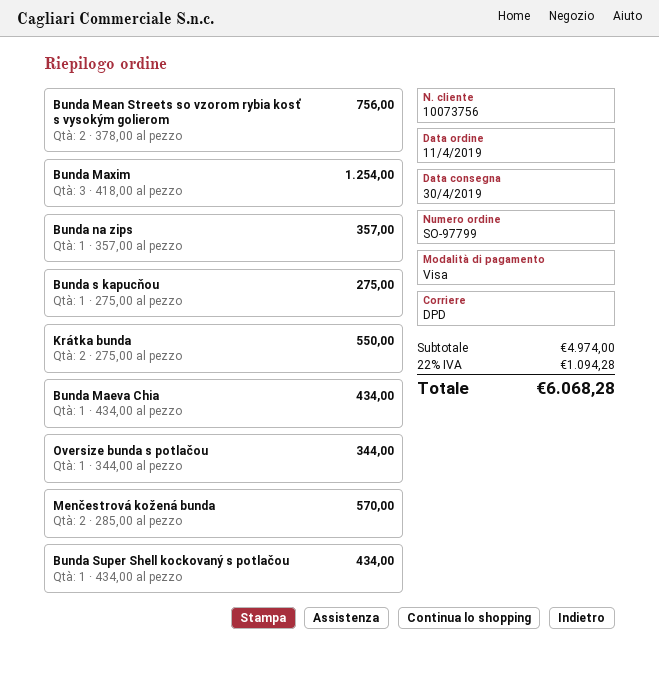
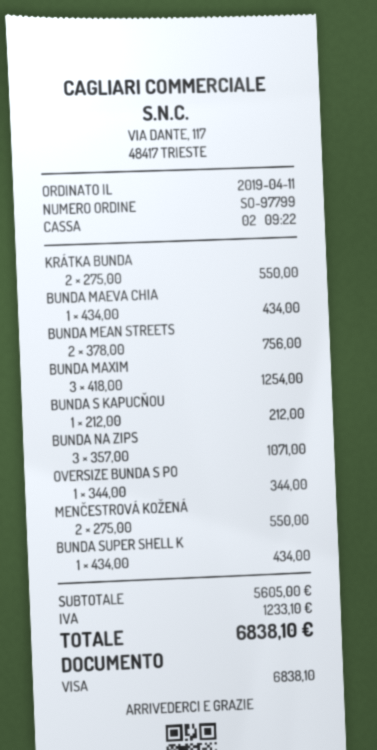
Bunda na zips: 1 x 357.00 = 357.00 -> 3 x 357.00 = 1071.00
Bunda s kapucňou: 1 x 275.00 = 275.00 -> 1 x 212.00 = 212.00
Menčestrová kožená bunda: 2 x 285.00 = 570.00 -> 2 x 275.00 = 550.00
subtotal: 4974.00 -> 5605.00
tax: 1094.28 -> 1233.10
total: 6068.28 -> 6838.10

